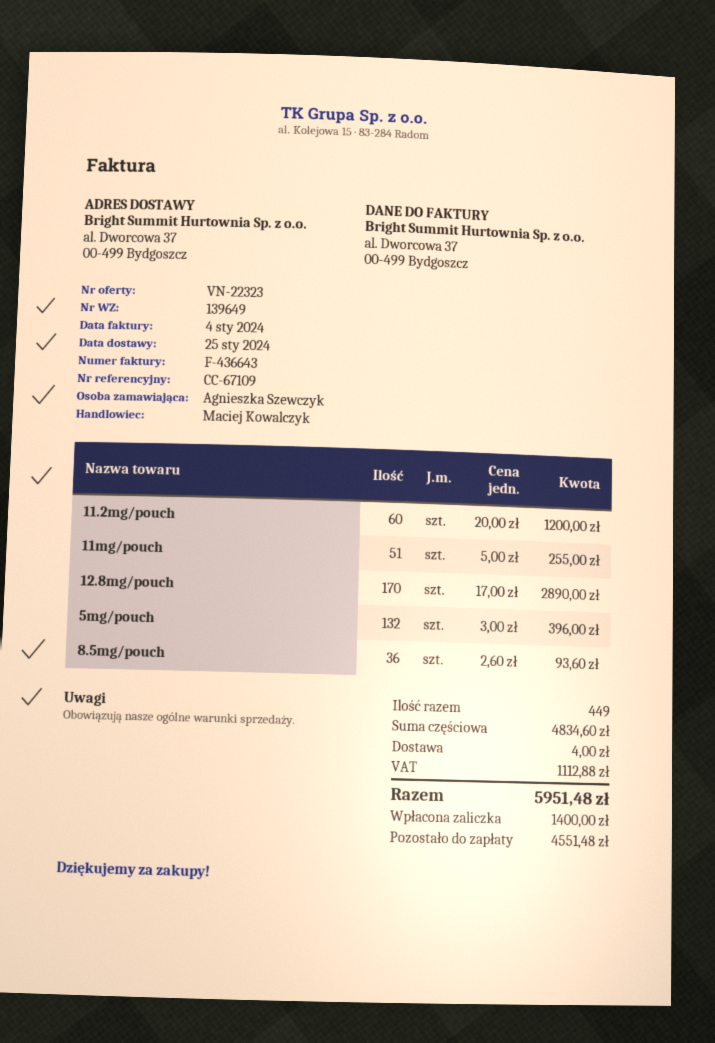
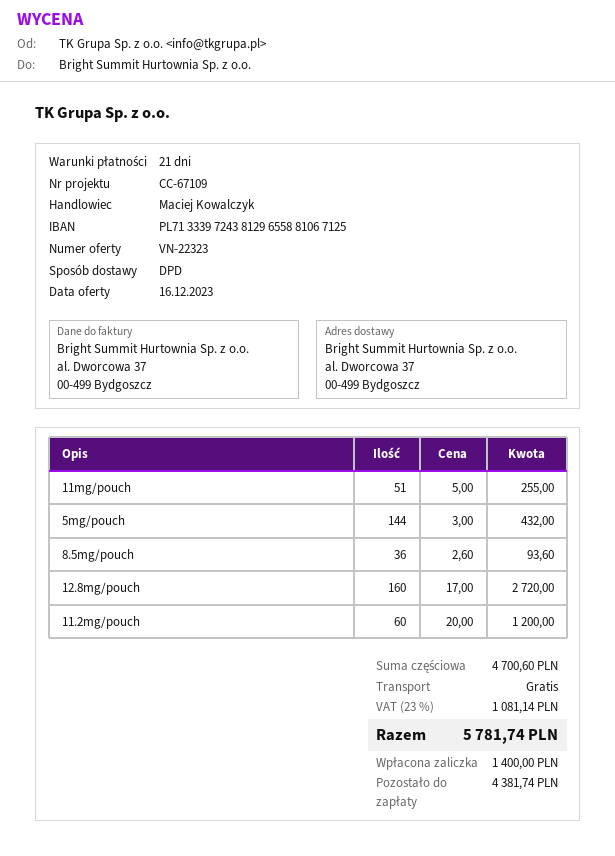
12.8mg/pouch: 170 x 17.00 = 2890.00 -> 160 x 17.00 = 2720.00
5mg/pouch: 132 x 3.00 = 396.00 -> 144 x 3.00 = 432.00
subtotal: 4834.60 -> 4700.60
shipping: 4.00 -> 0.00
tax: 1112.88 -> 1081.14
total: 5951.48 -> 5781.74
balance: 4551.48 -> 4381.74

